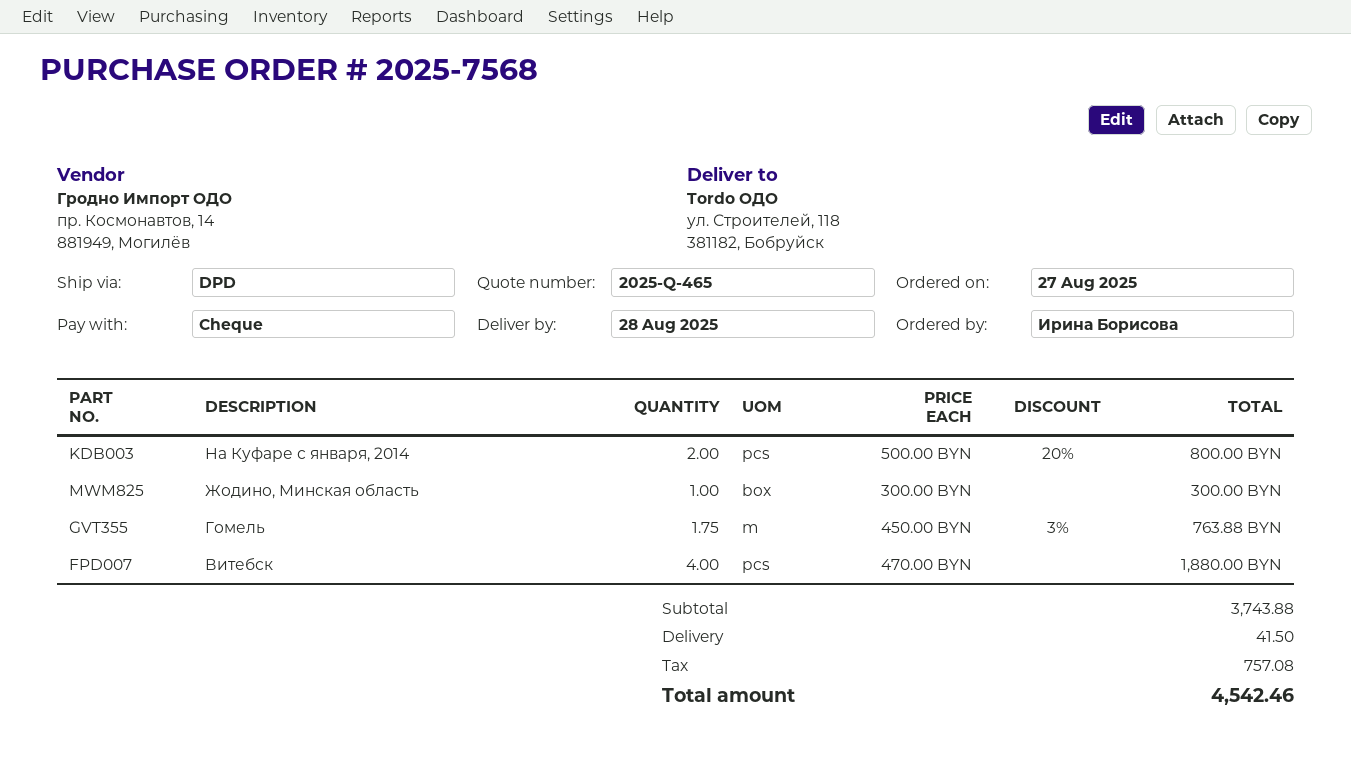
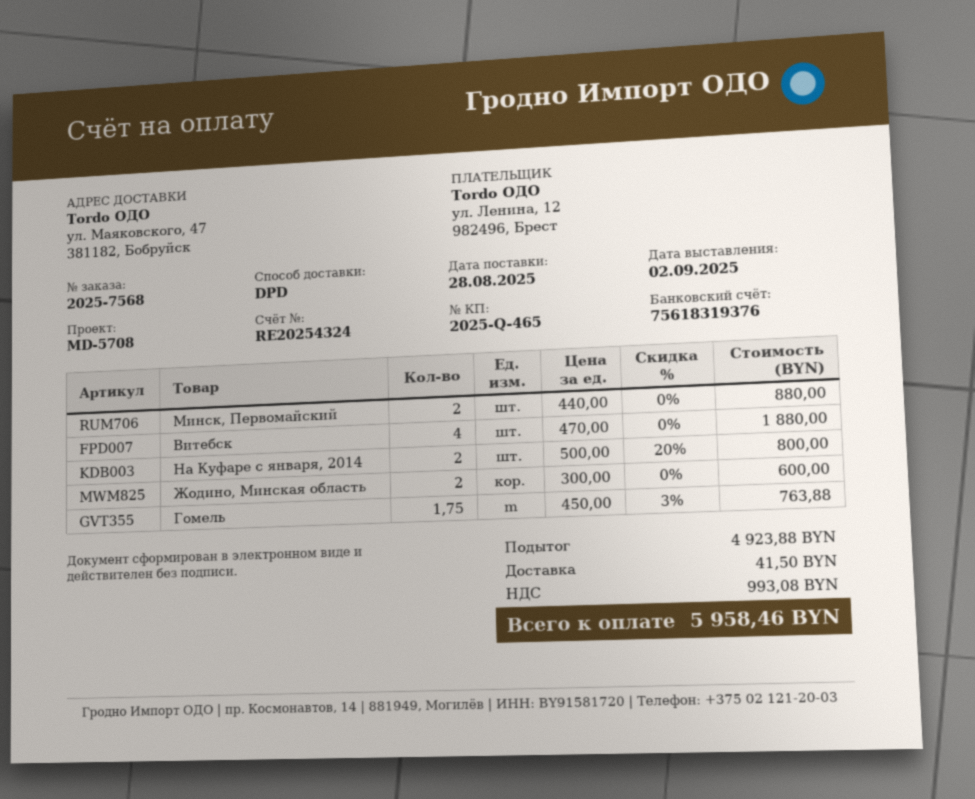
ship to: ул. Строителей, 118, 381182, Бобруйск -> ул. Маяковского, 47, 381182, Бобруйск
Жодино, Минская область: 1 x 300.00 = 300.00 -> 2 x 300.00 = 600.00
Минск, Первомайский: none -> 2 x 440.00 = 880.00
subtotal: 3743.88 -> 4923.88
tax: 757.08 -> 993.08
total: 4542.46 -> 5958.46

